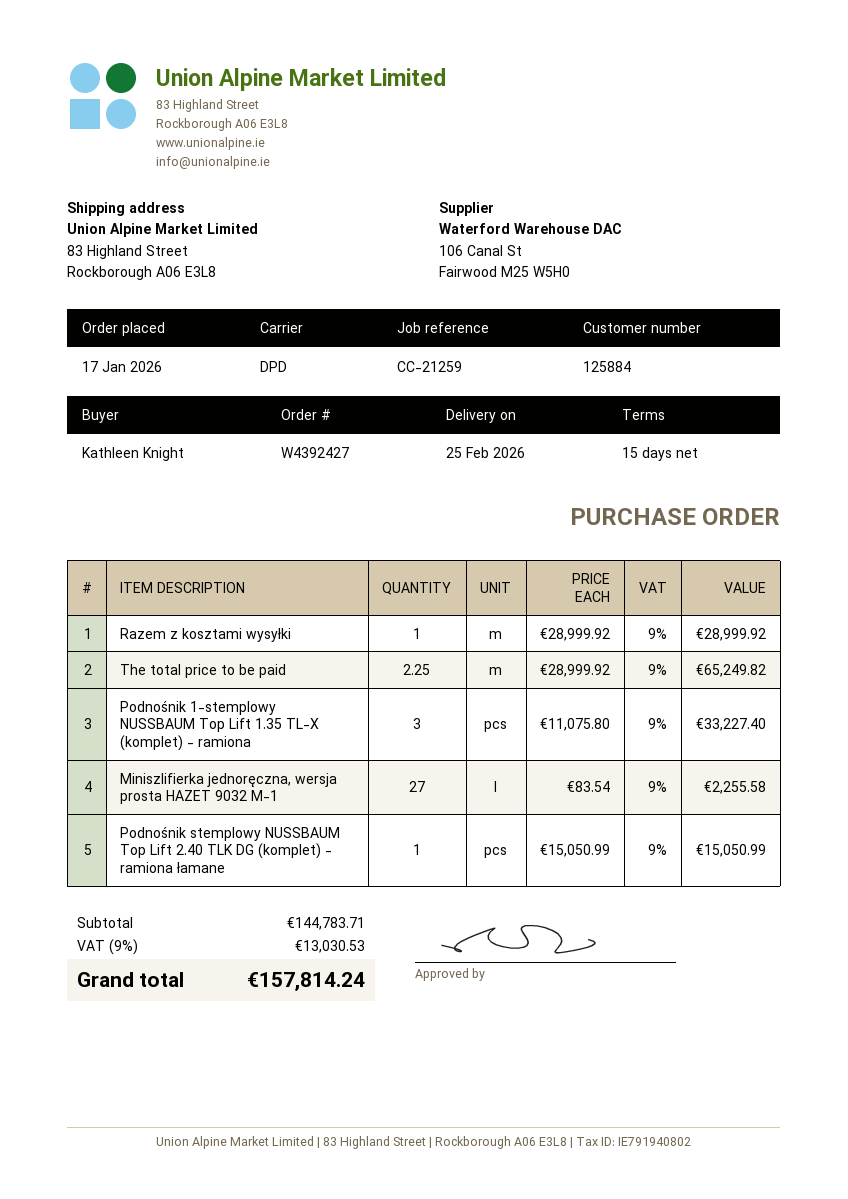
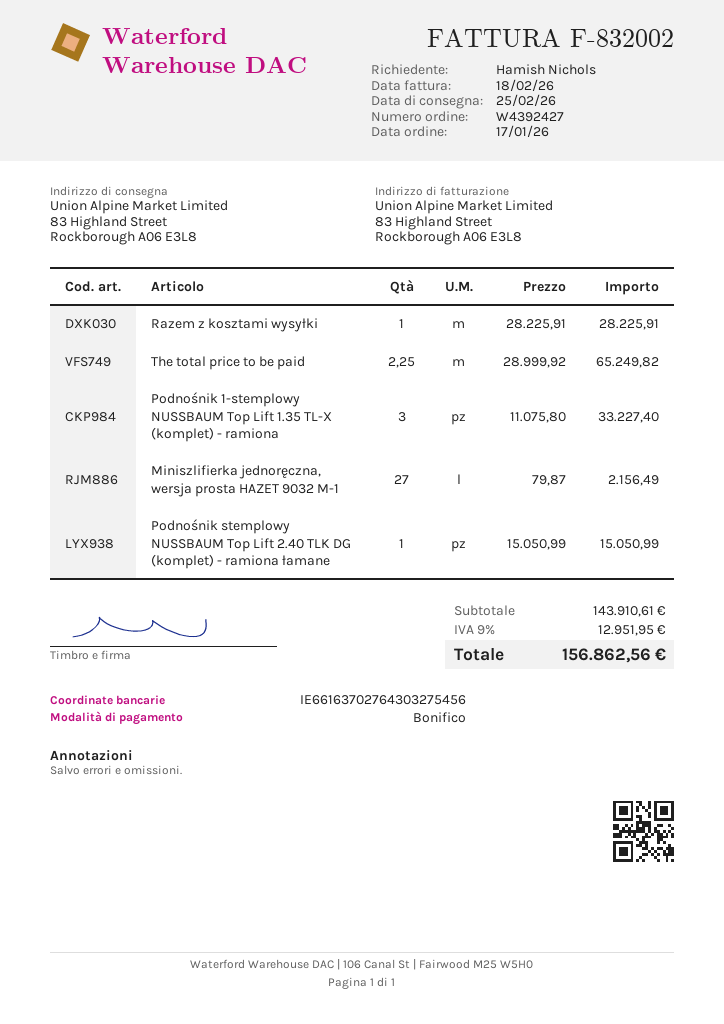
ordered by: Kathleen Knight -> Hamish Nichols
Razem z kosztami wysyłki: 1 x 28999.92 = 28999.92 -> 1 x 28225.91 = 28225.91
Miniszlifierka jednoręczna, wersja prosta HAZET 9032 M-1: 27 x 83.54 = 2255.58 -> 27 x 79.87 = 2156.49
subtotal: 144783.71 -> 143910.61
tax: 9% = 13030.53 -> 9% = 12951.95
total: 157814.24 -> 156862.56

